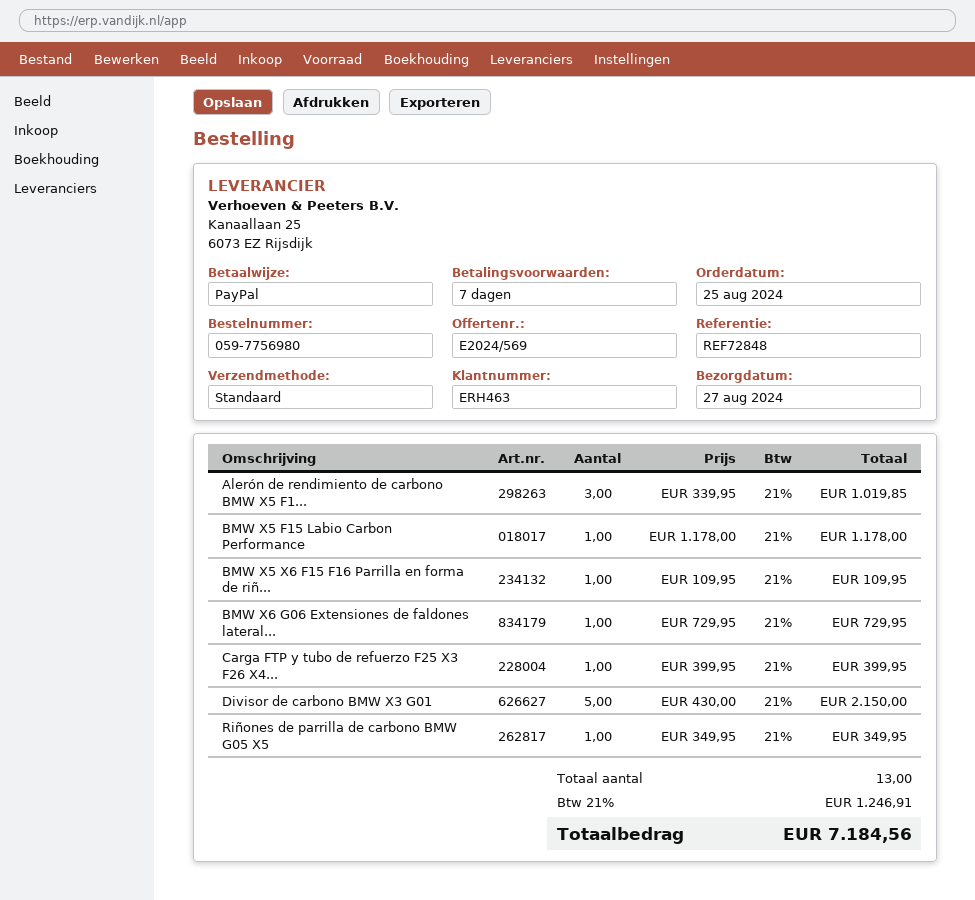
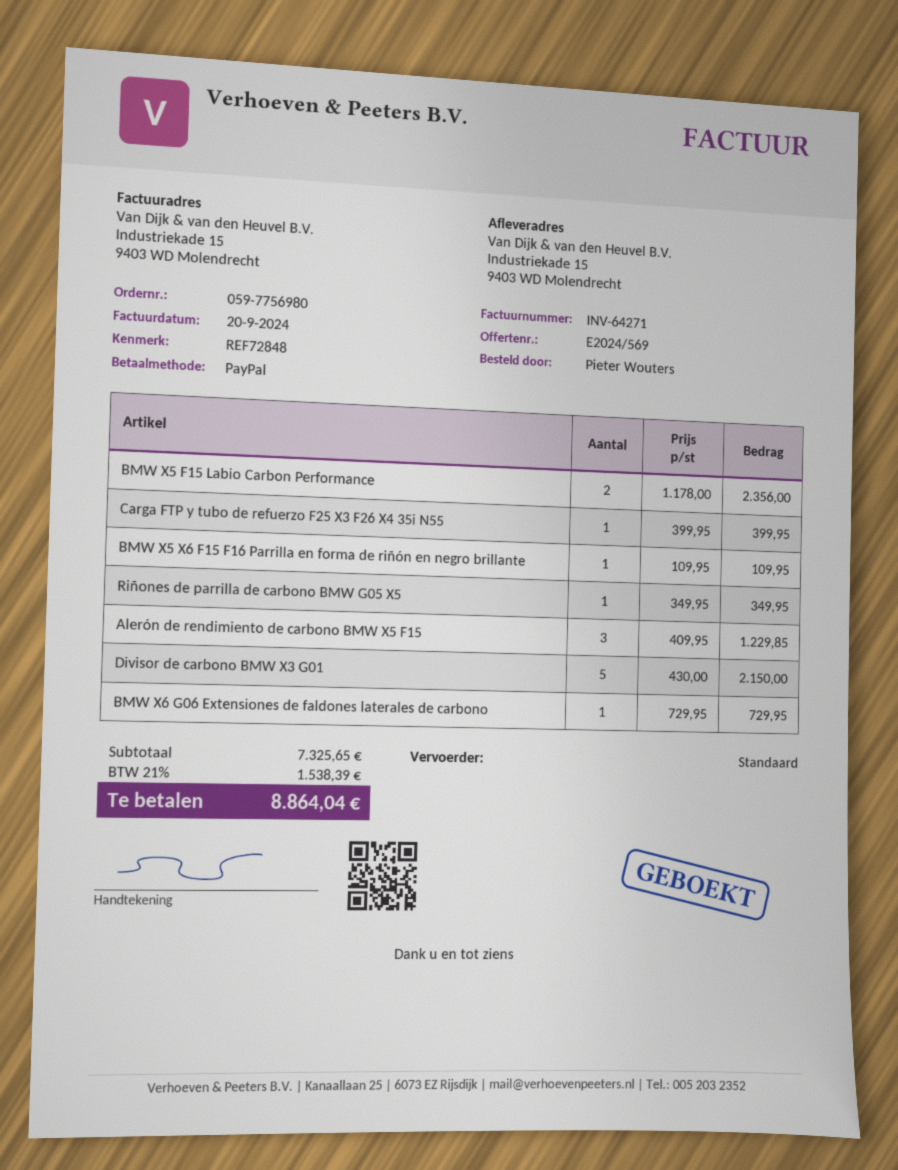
Alerón de rendimiento de carbono BMW X5 F1...: 3 x 339.95 = 1019.85 -> 3 x 409.95 = 1229.85
BMW X5 F15 Labio Carbon Performance: 1 x 1178.00 = 1178.00 -> 2 x 1178.00 = 2356.00
tax: 21% = 1246.91 -> 21% = 1538.39
total: 7184.56 -> 8864.04

